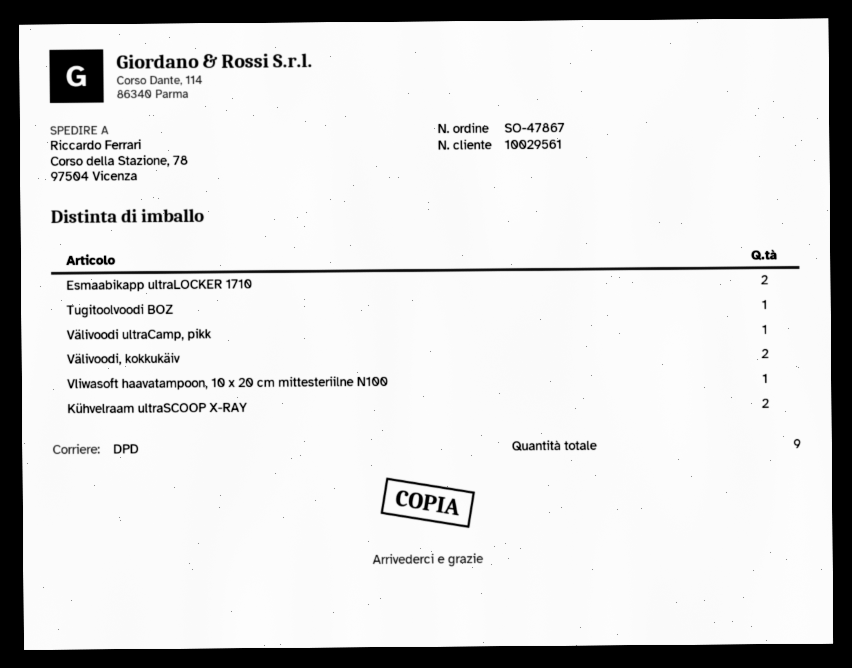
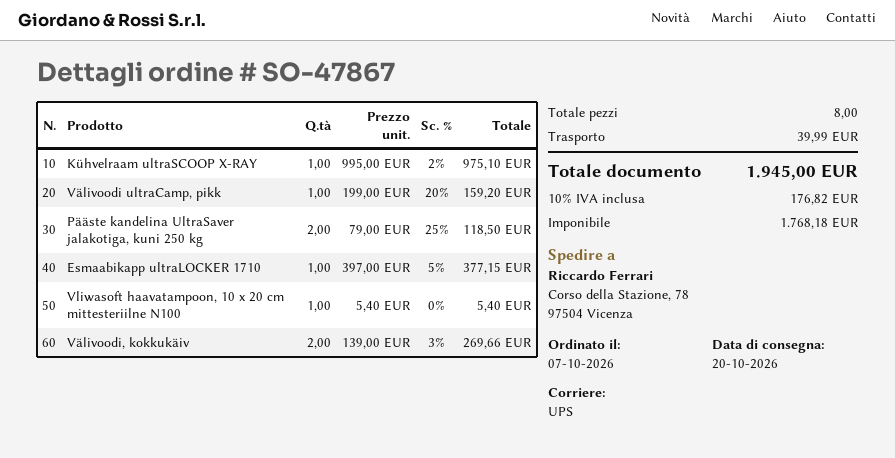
shipping method: DPD -> UPS
Esmaabikapp ultraLOCKER 1710: 2 -> 1
Tugitoolvoodi BOZ: 1 -> none
Kühvelraam ultraSCOOP X-RAY: 2 -> 1
Pääste kandelina UltraSaver jalakotiga, kuni 250 kg: none -> 2
total quantity: 9 -> 8

